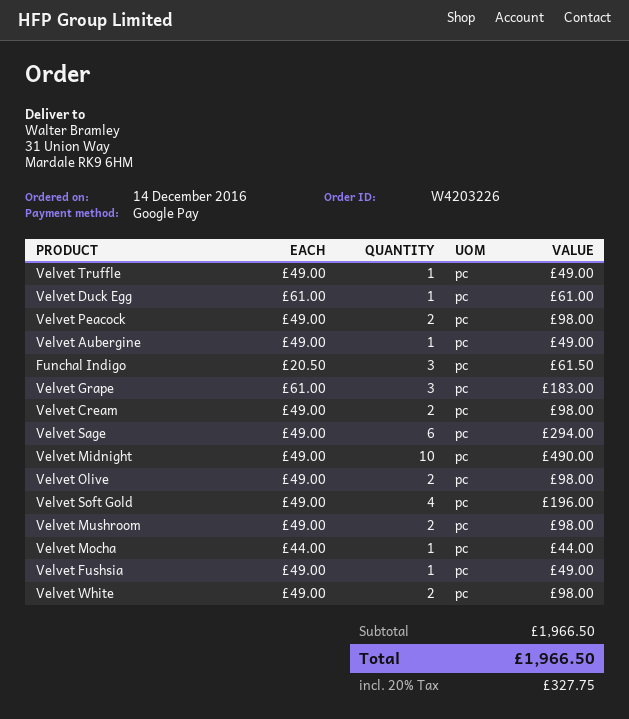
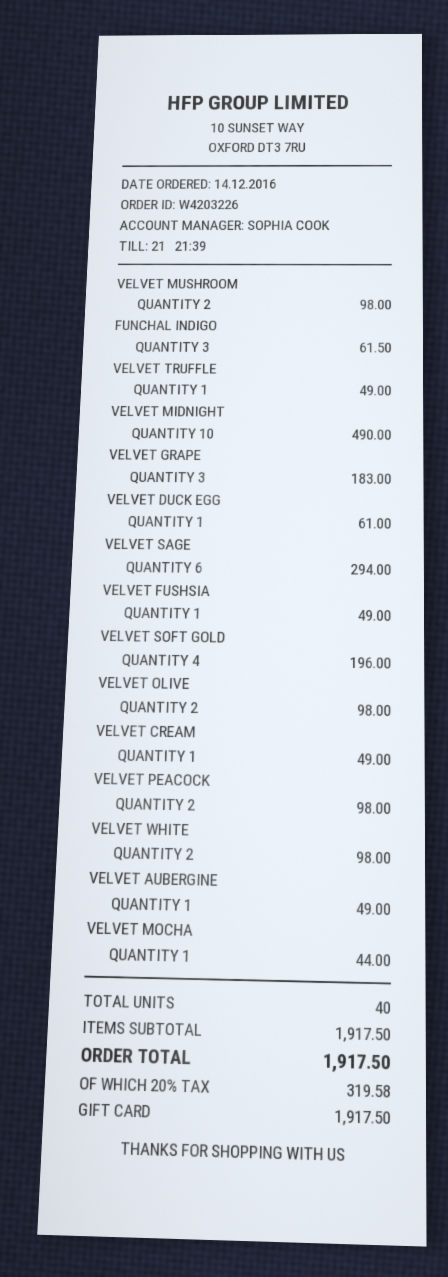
payment method: Google Pay -> gift card
Velvet Cream: 2 for 98.00 -> 1 for 49.00
subtotal: 1966.50 -> 1917.50
tax: 20% = 327.75 -> 20% = 319.58
total: 1966.50 -> 1917.50

